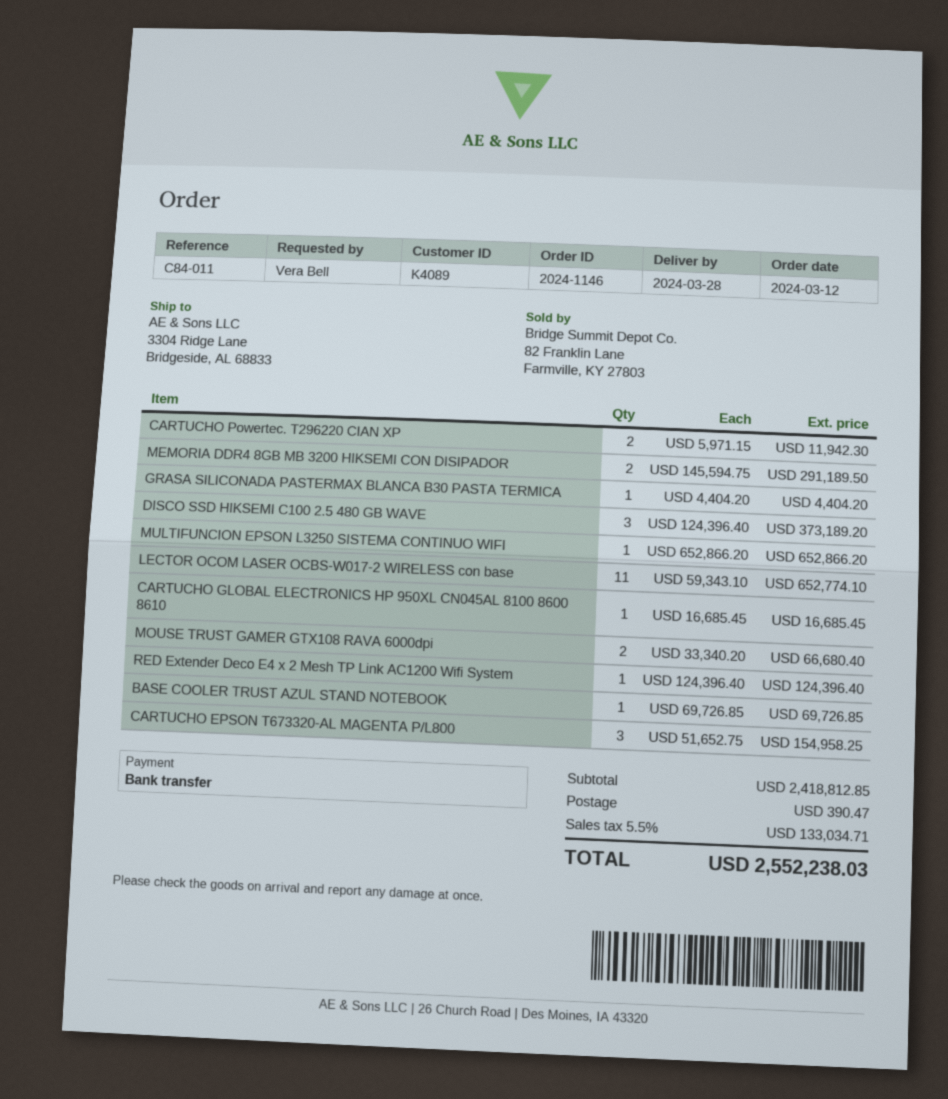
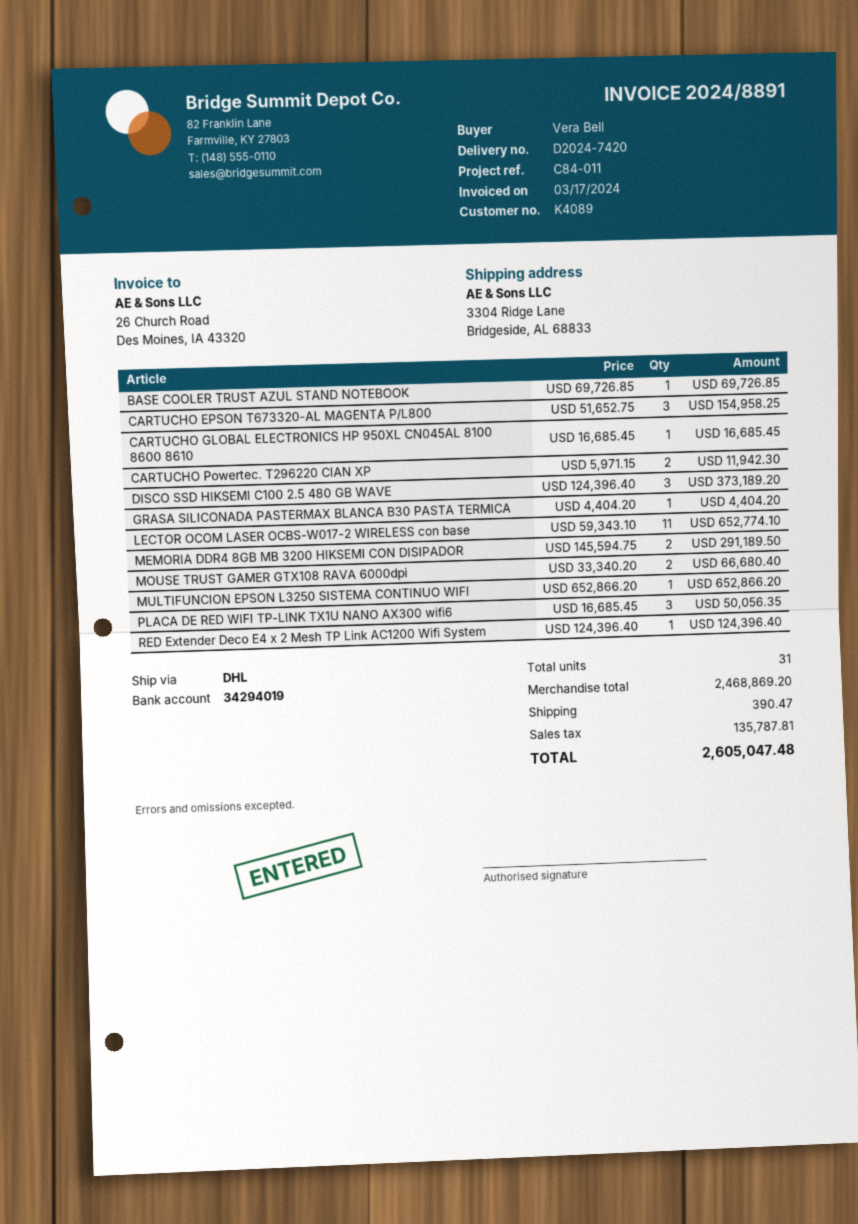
PLACA DE RED WIFI TP-LINK TX1U NANO AX300 wifi6: none -> 3 x 16685.45 = 50056.35
subtotal: 2418812.85 -> 2468869.20
tax: 133034.71 -> 135787.81
total: 2552238.03 -> 2605047.48

